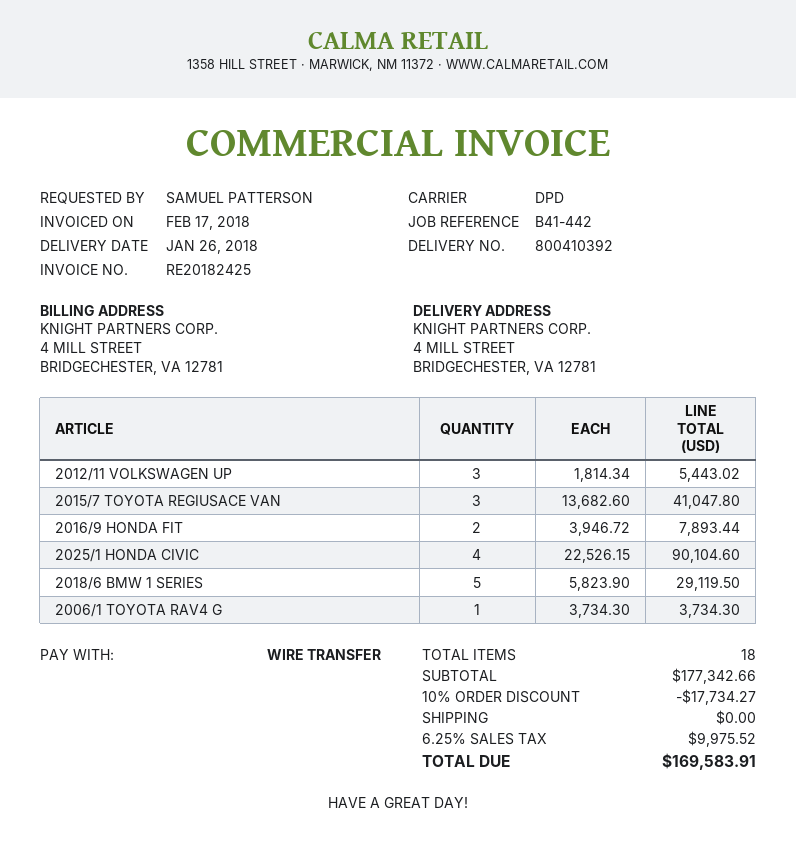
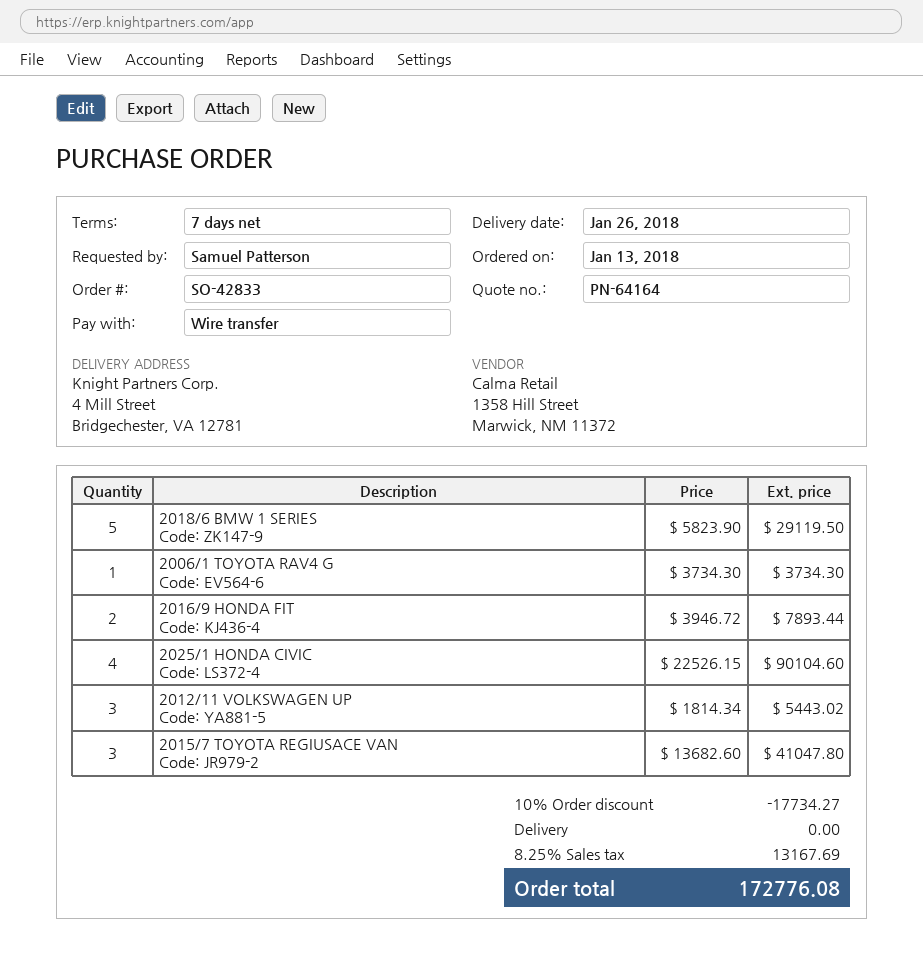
tax: 6.25% = 9975.52 -> 8.25% = 13167.69
total: 169583.91 -> 172776.08

